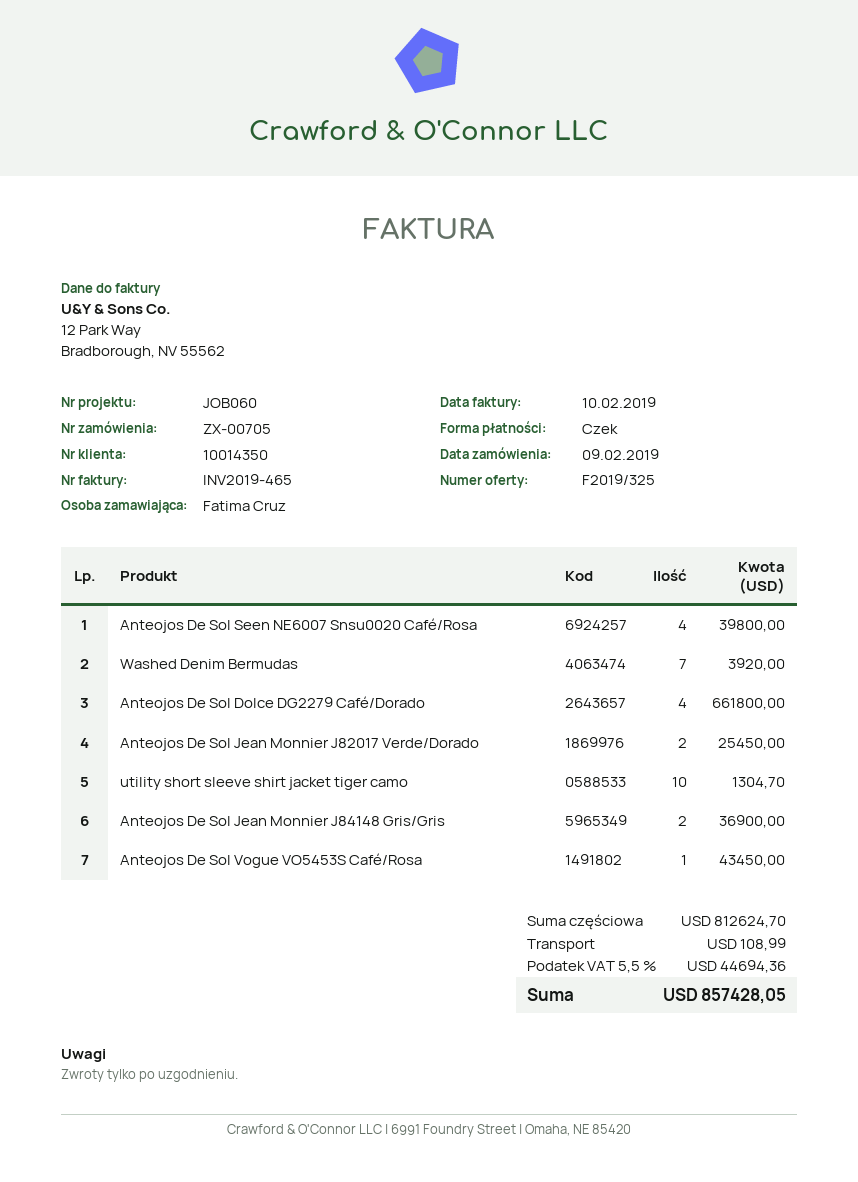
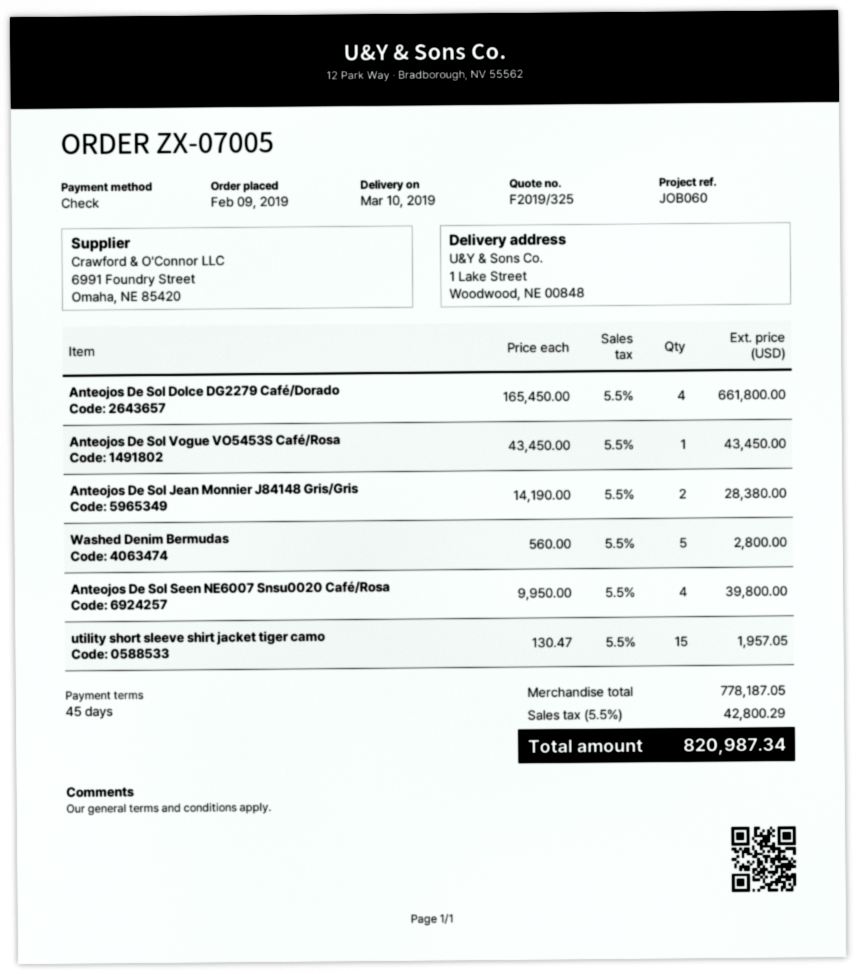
order number: ZX-00705 -> ZX-07005
Washed Denim Bermudas: 7 for 3920.00 -> 5 for 2800.00
Anteojos De Sol Jean Monnier J82017 Verde/Dorado: 2 for 25450.00 -> none
utility short sleeve shirt jacket tiger camo: 10 for 1304.70 -> 15 for 1957.05
Anteojos De Sol Jean Monnier J84148 Gris/Gris: 2 for 36900.00 -> 2 for 28380.00
subtotal: 812624.70 -> 778187.05
shipping: 108.99 -> none
tax: 5.5% = 44694.36 -> 5.5% = 42800.29
total: 857428.05 -> 820987.34

